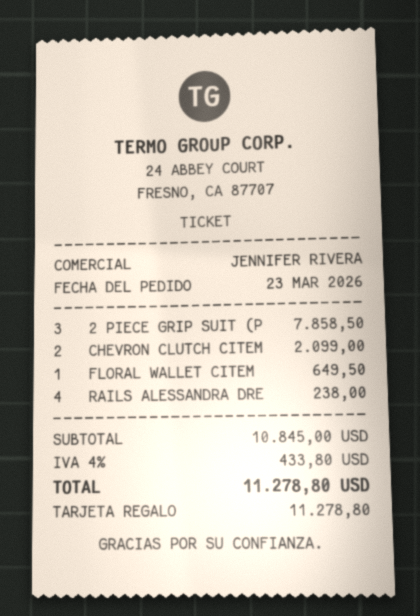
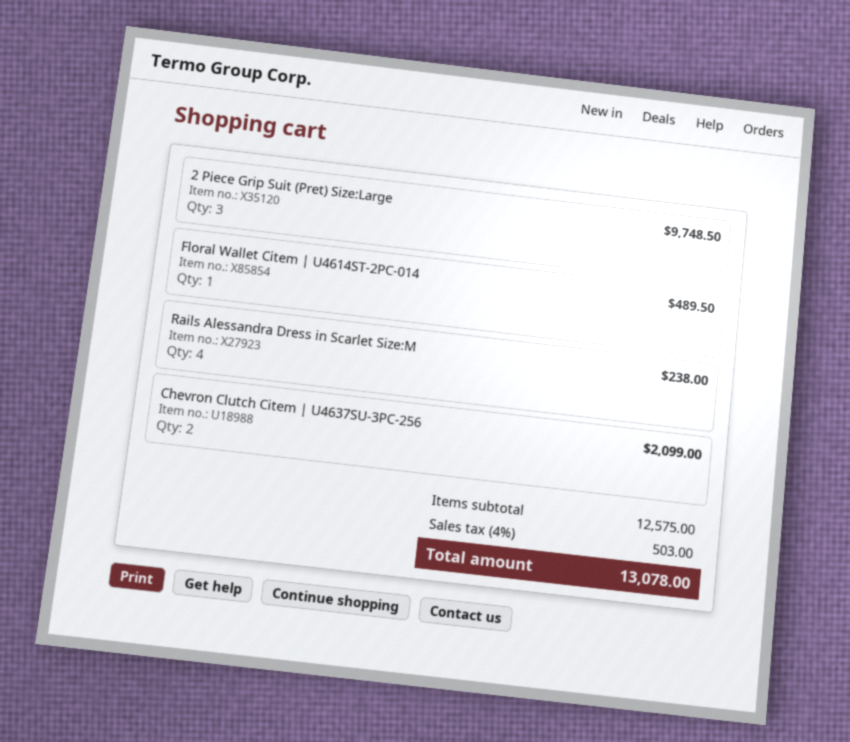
2 PIECE GRIP SUIT (P: 3 for 7858.50 -> 3 for 9748.50
FLORAL WALLET CITEM: 1 for 649.50 -> 1 for 489.50
subtotal: 10845.00 -> 12575.00
tax: 4% = 433.80 -> 4% = 503.00
total: 11278.80 -> 13078.00

